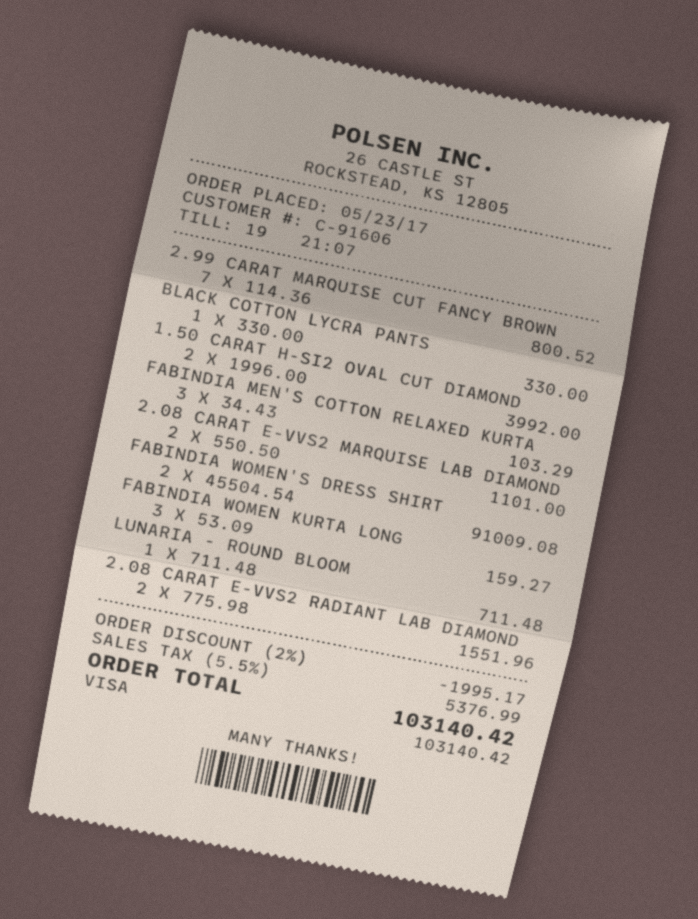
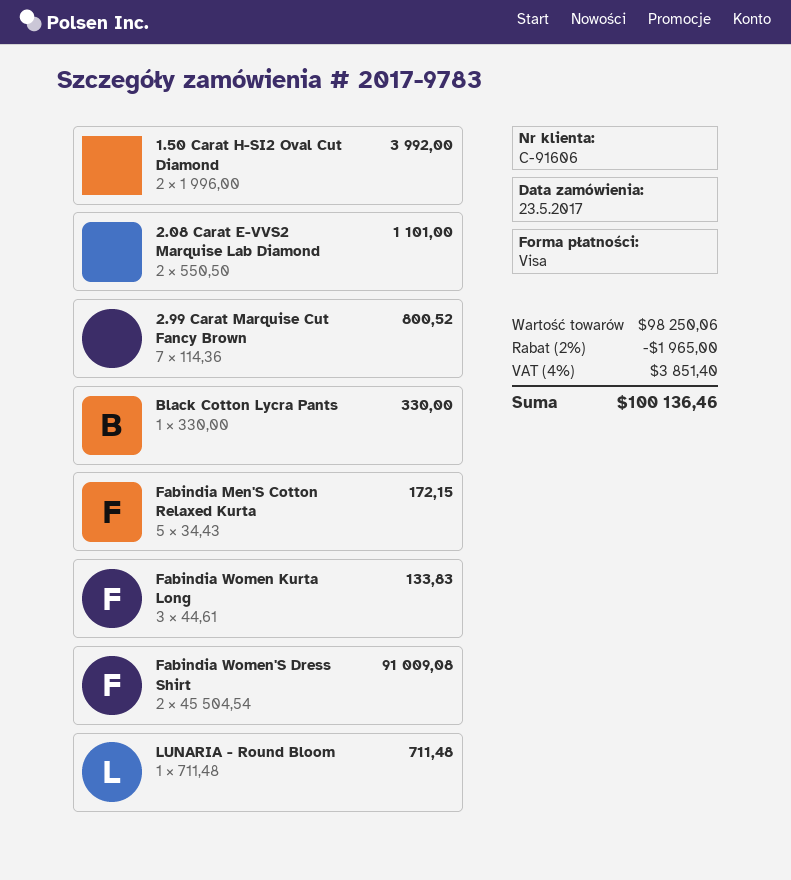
FABINDIA MEN'S COTTON RELAXED KURTA: 3 x 34.43 = 103.29 -> 5 x 34.43 = 172.15
FABINDIA WOMEN KURTA LONG: 3 x 53.09 = 159.27 -> 3 x 44.61 = 133.83
2.08 CARAT E-VVS2 RADIANT LAB DIAMOND: 2 x 775.98 = 1551.96 -> none
discount: 2% = 1995.17 -> 2% = 1965.00
tax: 5.5% = 5376.99 -> 4% = 3851.40
total: 103140.42 -> 100136.46

